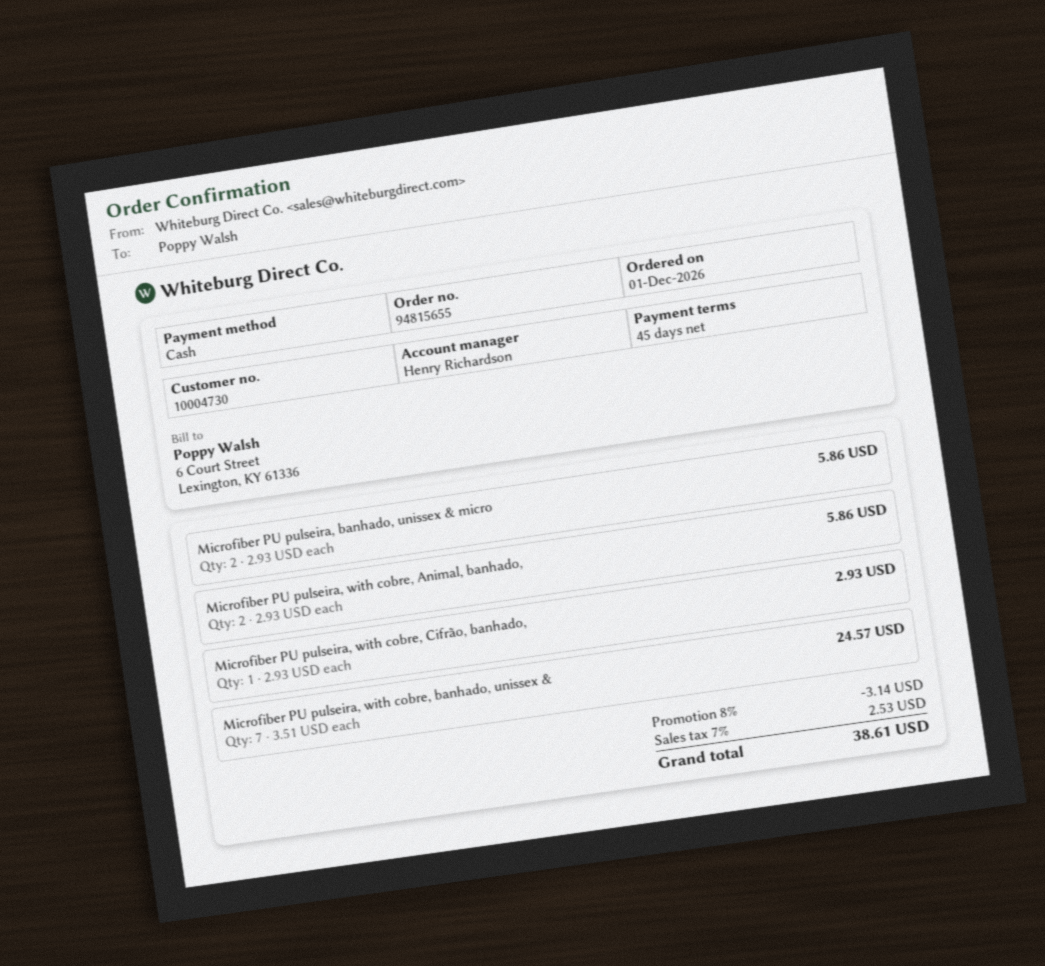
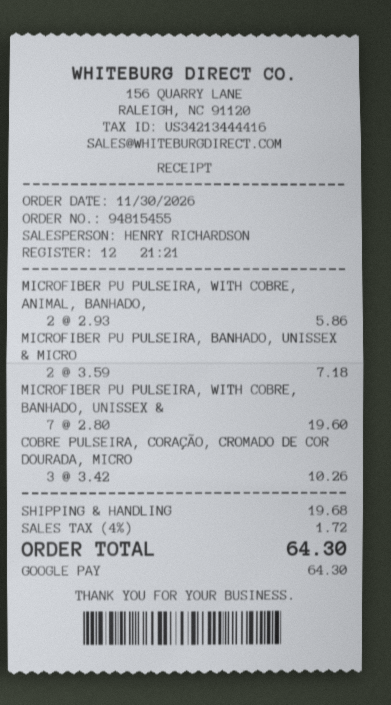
order number: 94815655 -> 94815455
order date: 2026-12-01 -> 2026-11-30
payment method: cash -> Google Pay
Microfiber PU pulseira, banhado, unissex & micro: 2 x 2.93 = 5.86 -> 2 x 3.59 = 7.18
Microfiber PU pulseira, with cobre, Cifrão, banhado,: 1 x 2.93 = 2.93 -> none
Microfiber PU pulseira, with cobre, banhado, unissex &: 7 x 3.51 = 24.57 -> 7 x 2.80 = 19.60
COBRE PULSEIRA, CORAÇÃO, CROMADO DE COR DOURADA, MICRO: none -> 3 x 3.42 = 10.26
discount: 8% = 3.14 -> none
shipping: none -> 19.68
tax: 7% = 2.53 -> 4% = 1.72
total: 38.61 -> 64.30

